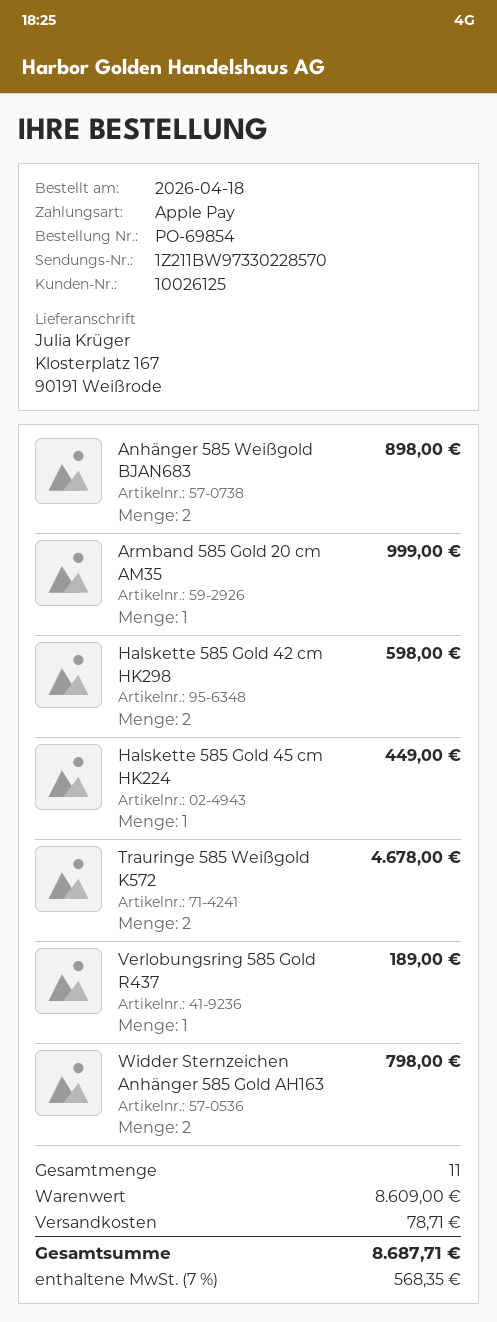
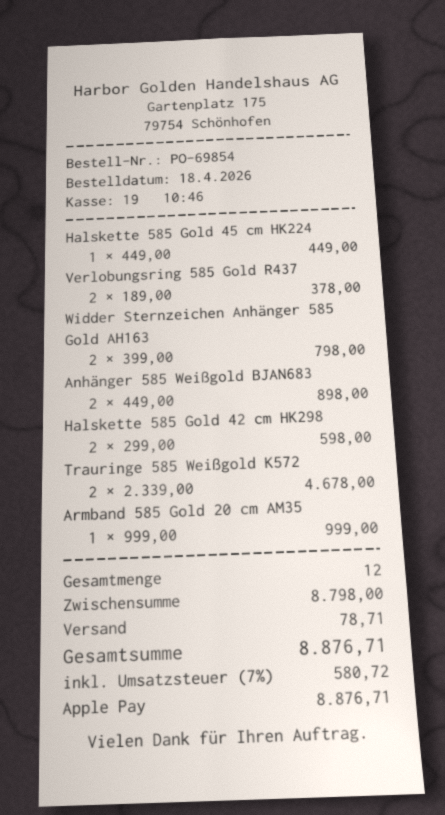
Verlobungsring 585 Gold R437: 1 for 189.00 -> 2 for 378.00
total quantity: 11 -> 12
subtotal: 8609.00 -> 8798.00
tax: 7% = 568.35 -> 7% = 580.72
total: 8687.71 -> 8876.71

